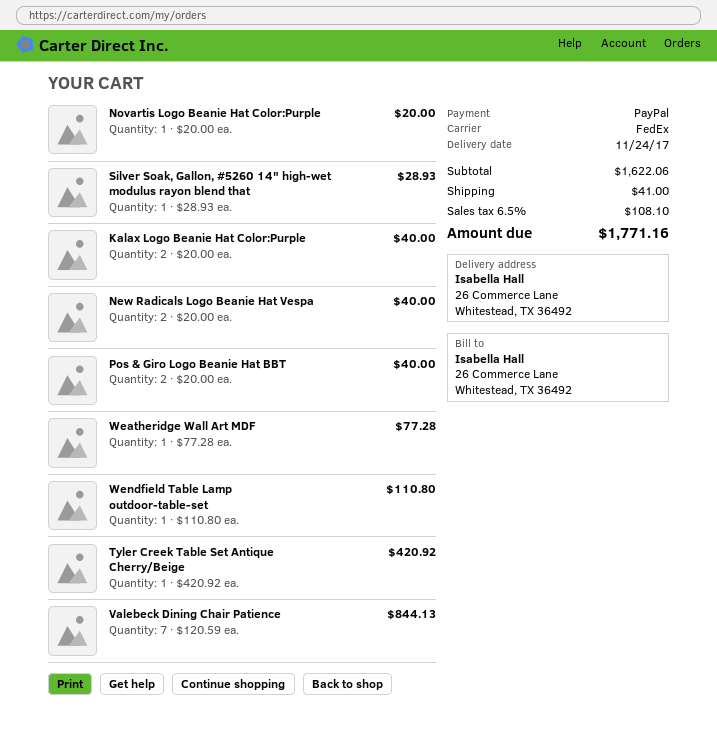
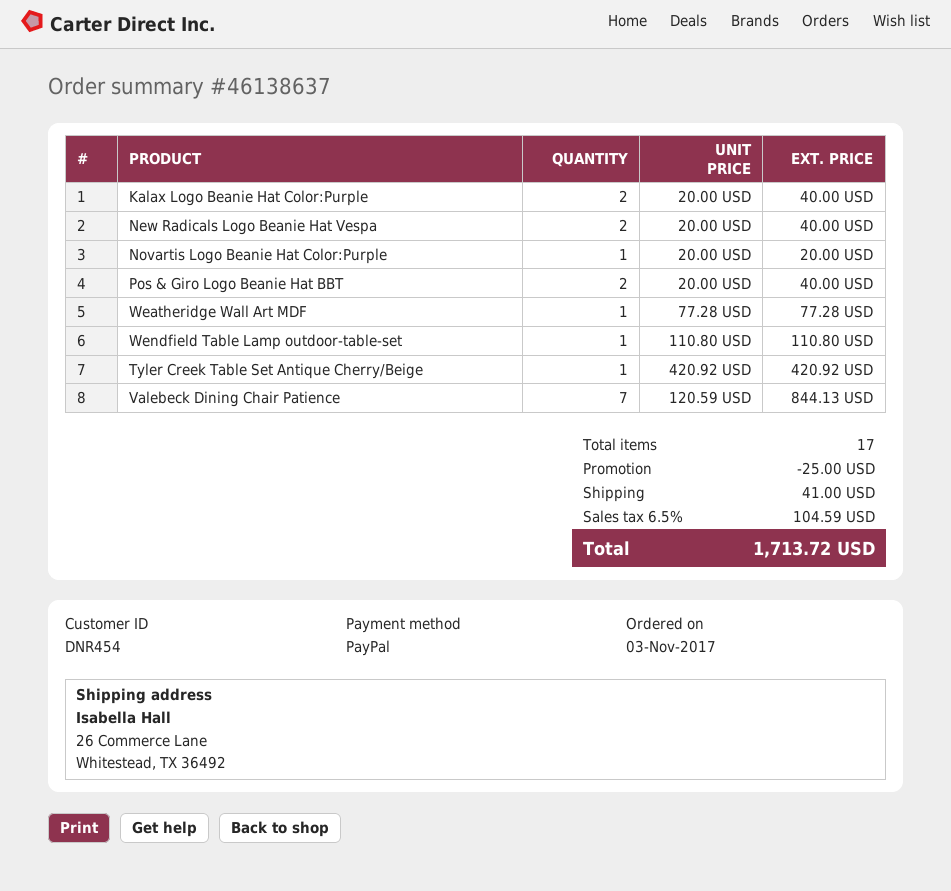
Silver Soak, Gallon, #5260 14" high-wet modulus rayon blend that: 1 x 28.93 = 28.93 -> none
discount: none -> 25.00
tax: 6.5% = 108.10 -> 6.5% = 104.59
total: 1771.16 -> 1713.72

